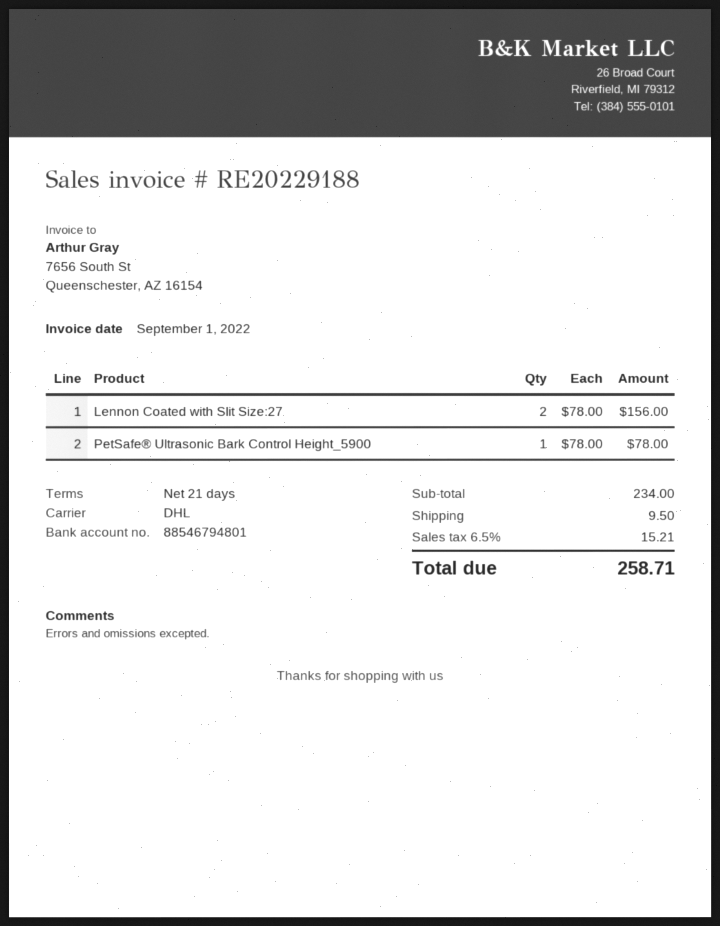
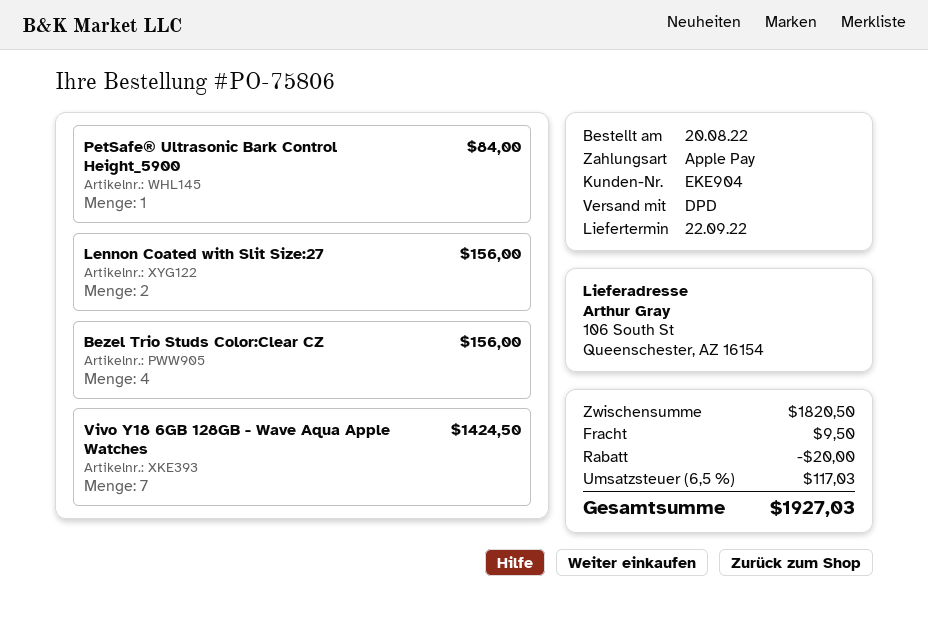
shipping method: DHL -> DPD
PetSafe® Ultrasonic Bark Control Height_5900: 1 for 78.00 -> 1 for 84.00
Bezel Trio Studs Color:Clear CZ: none -> 4 for 156.00
Vivo Y18 6GB 128GB - Wave Aqua Apple Watches: none -> 7 for 1424.50
subtotal: 234.00 -> 1820.50
discount: none -> 20.00
tax: 6.5% = 15.21 -> 6.5% = 117.03
total: 258.71 -> 1927.03

